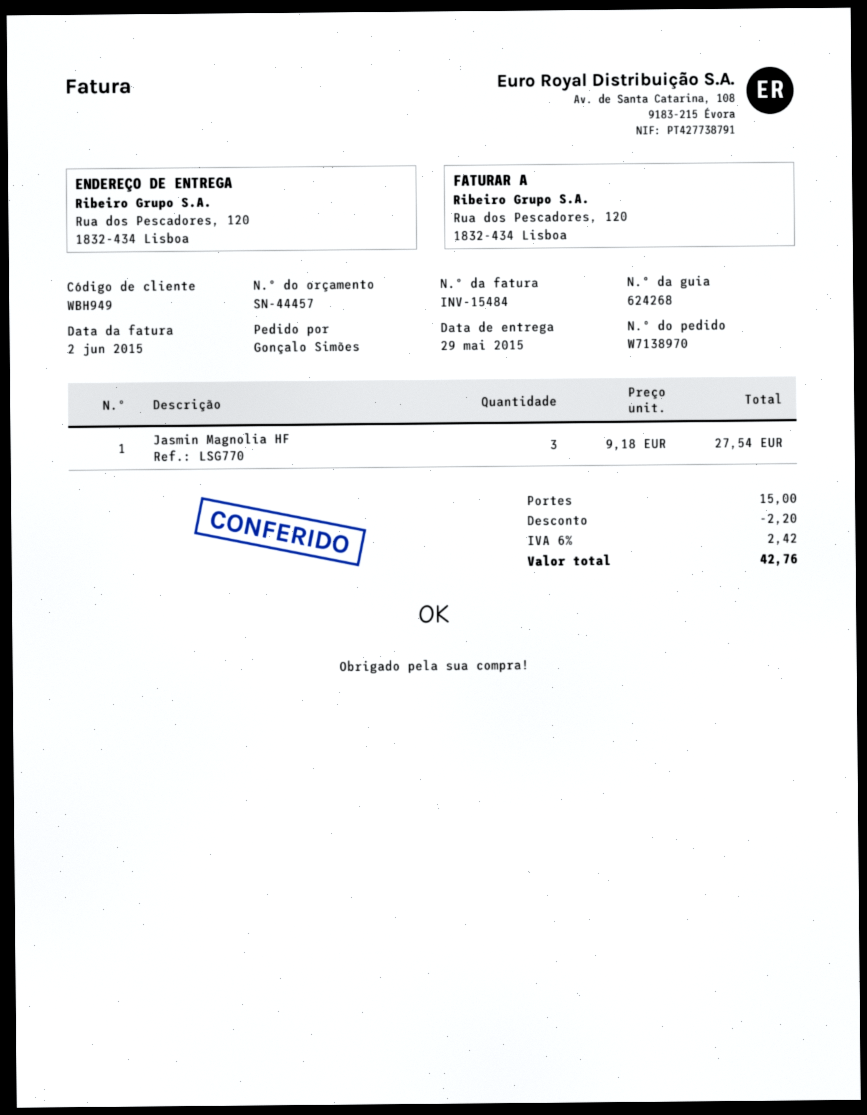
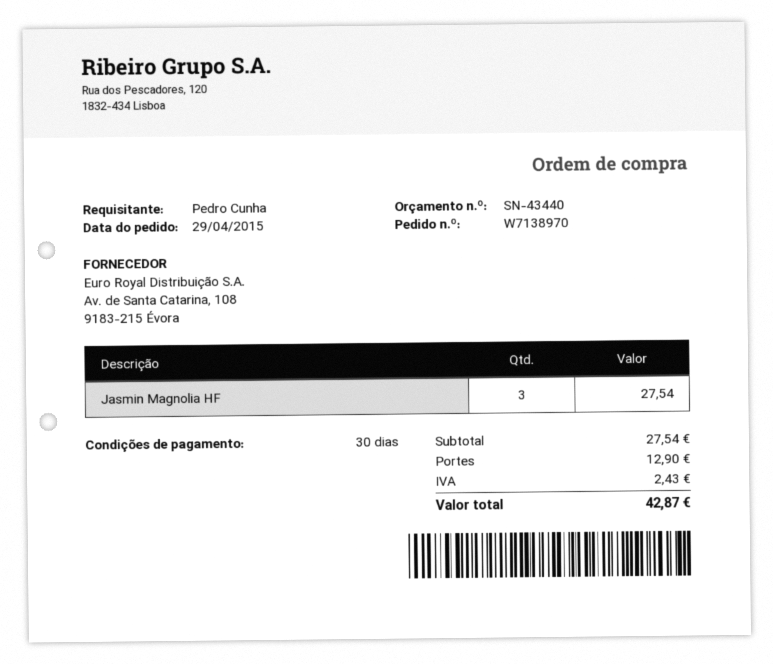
quote number: SN-44457 -> SN-43440
ordered by: Gonçalo Simões -> Pedro Cunha
discount: 2.20 -> none
shipping: 15.00 -> 12.90
tax: 2.42 -> 2.43
total: 42.76 -> 42.87

